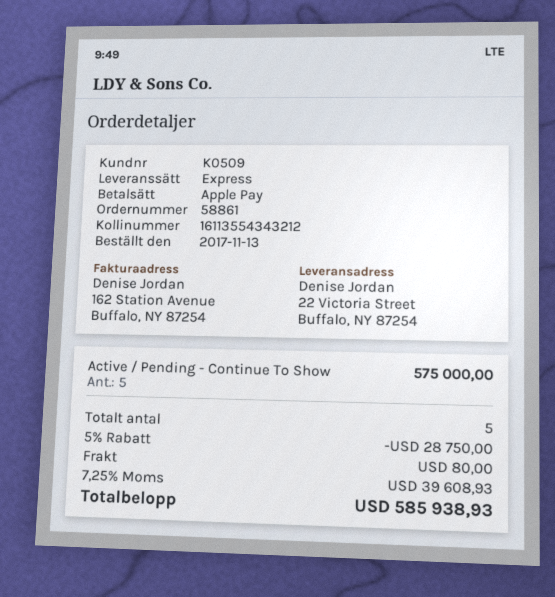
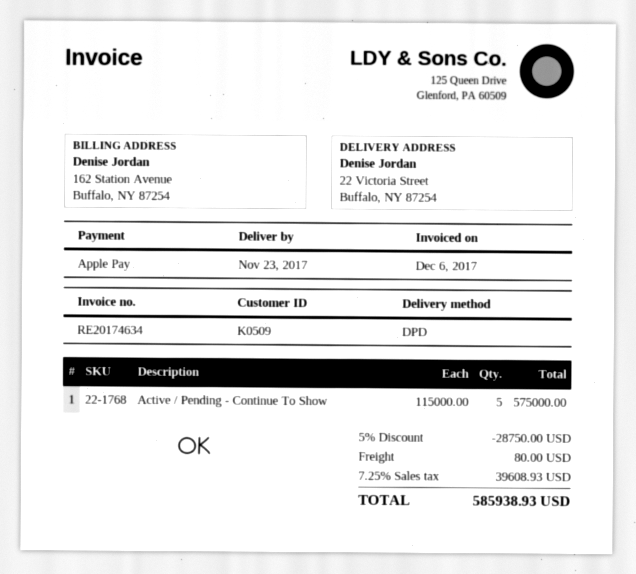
shipping method: express -> DPD

